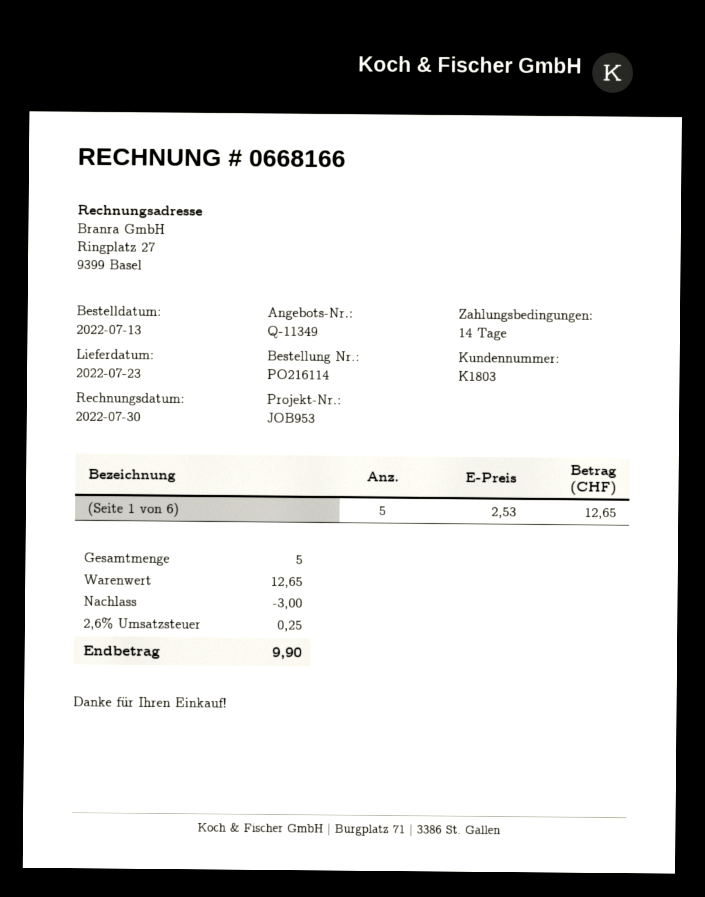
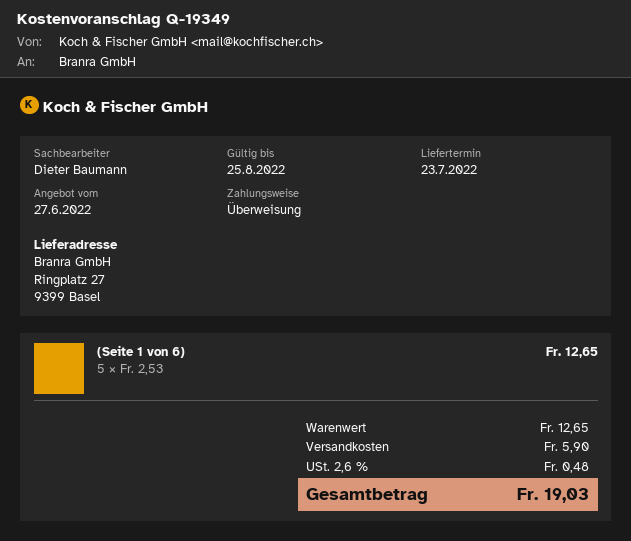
quote number: Q-11349 -> Q-19349
discount: 3.00 -> none
shipping: none -> 5.90
tax: 2.6% = 0.25 -> 2.6% = 0.48
total: 9.90 -> 19.03

